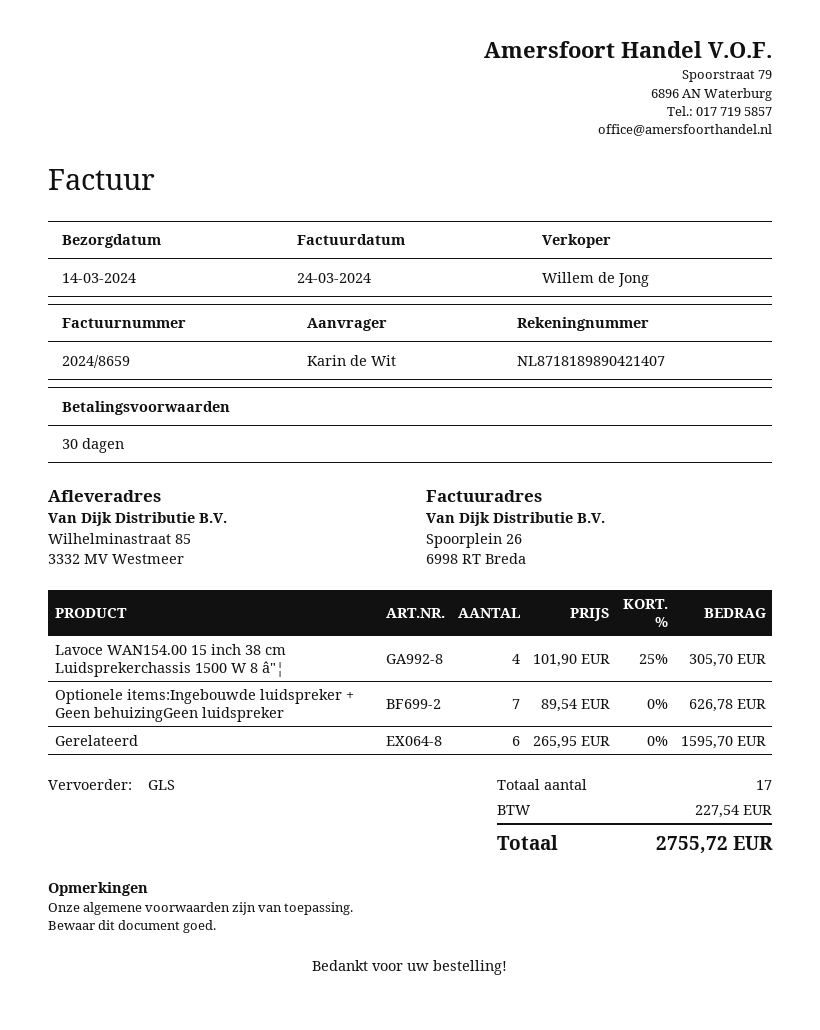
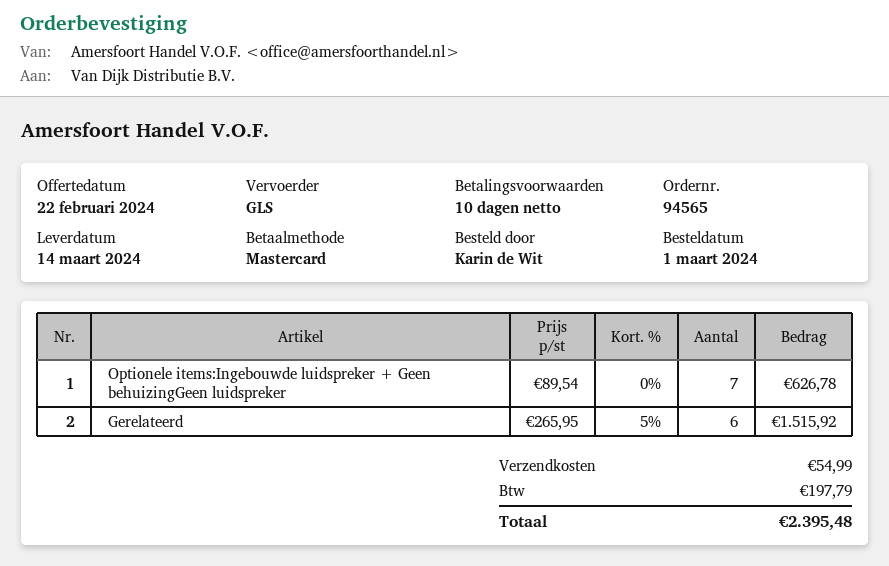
payment terms: 30 days -> 10 days
Lavoce WAN154.00 15 inch 38 cm Luidsprekerchassis 1500 W 8 â"¦: 4 x 101.90 - 25% = 305.70 -> none
Gerelateerd: 6 x 265.95 = 1595.70 -> 6 x 265.95 - 5% = 1515.92
shipping: none -> 54.99
tax: 227.54 -> 197.79
total: 2755.72 -> 2395.48

